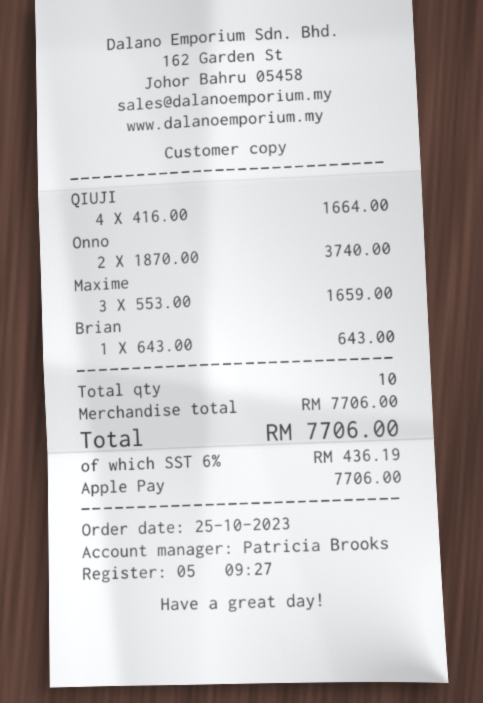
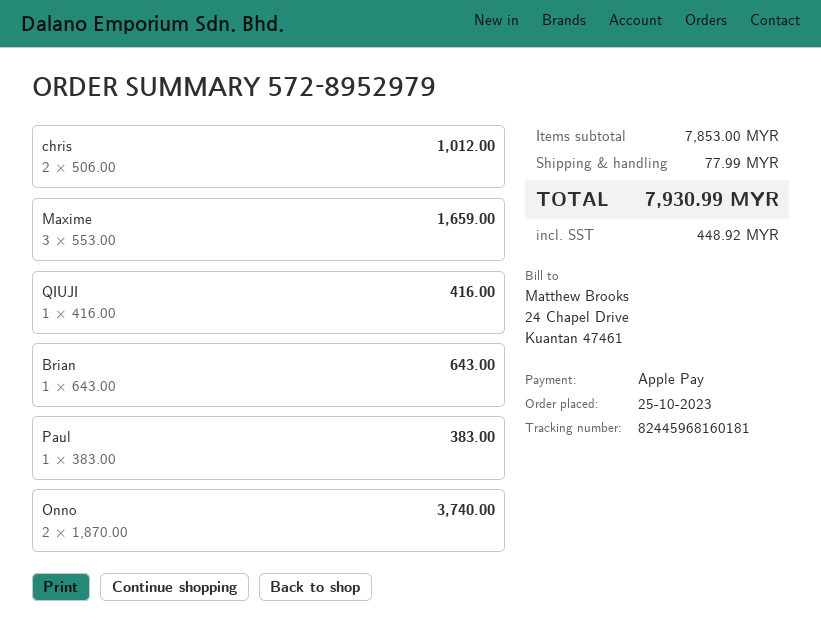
QIUJI: 4 x 416.00 = 1664.00 -> 1 x 416.00 = 416.00
chris: none -> 2 x 506.00 = 1012.00
Paul: none -> 1 x 383.00 = 383.00
subtotal: 7706.00 -> 7853.00
shipping: none -> 77.99
tax: 436.19 -> 448.92
total: 7706.00 -> 7930.99

